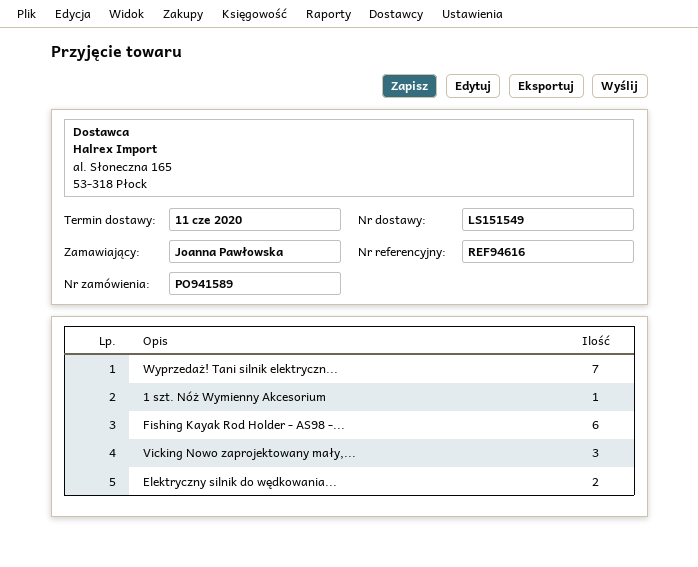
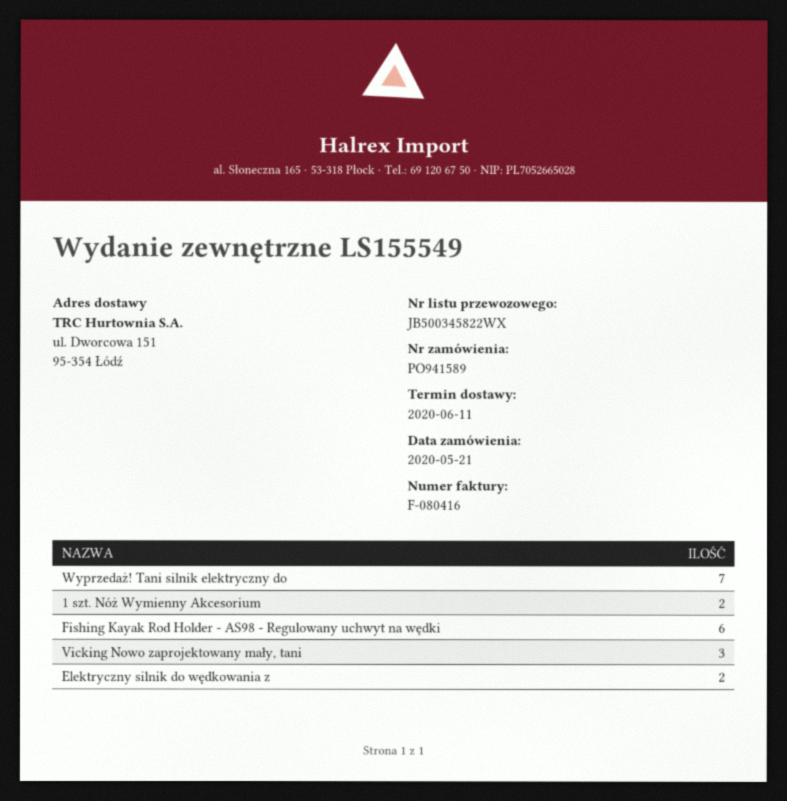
delivery note number: LS151549 -> LS155549
1 szt. Nóż Wymienny Akcesorium: 1 -> 2

